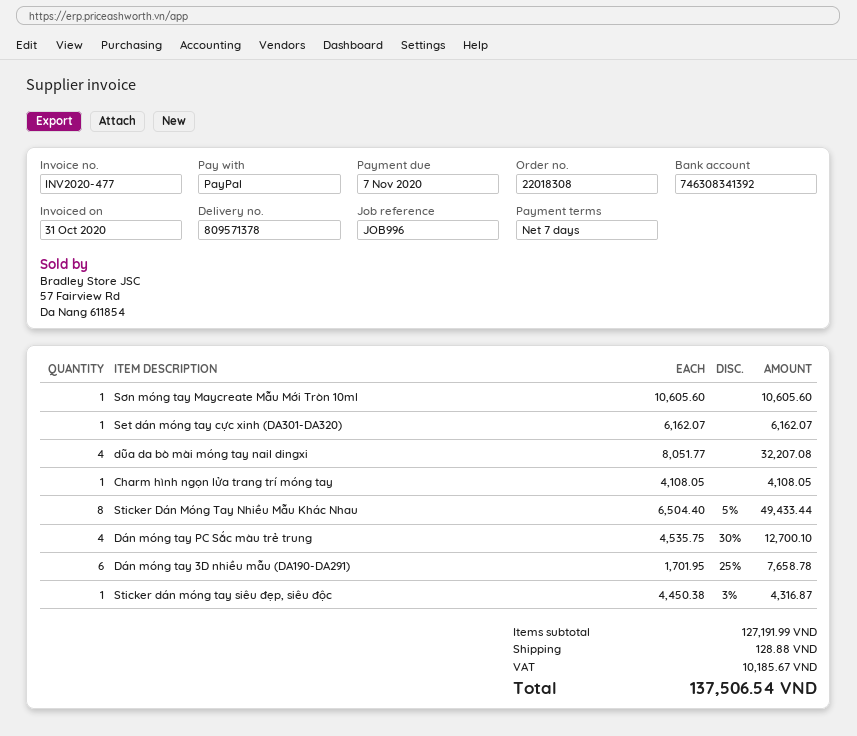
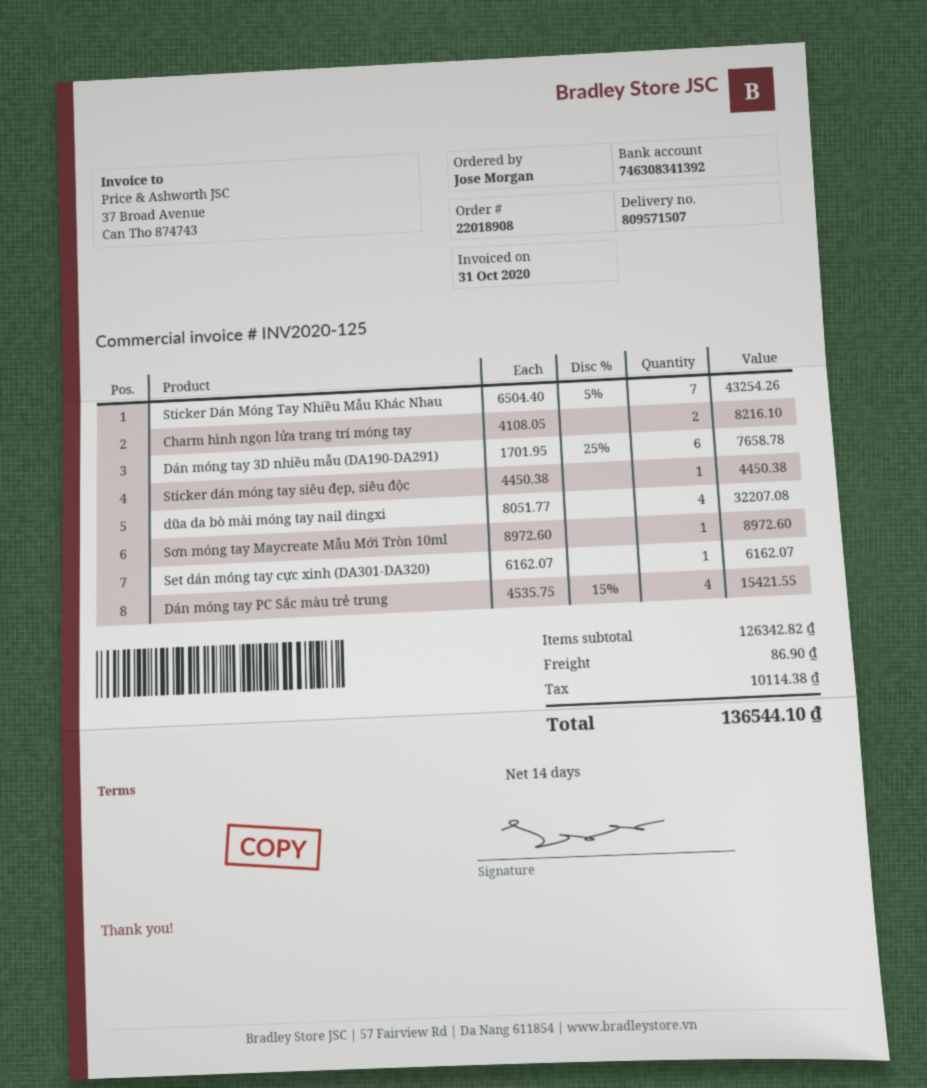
order number: 22018308 -> 22018908
delivery note number: 809571378 -> 809571507
invoice number: INV2020-477 -> INV2020-125
payment terms: 7 days -> 14 days
Sơn móng tay Maycreate Mẫu Mới Tròn 10ml: 1 x 10605.60 = 10605.60 -> 1 x 8972.60 = 8972.60
Charm hình ngọn lửa trang trí móng tay: 1 x 4108.05 = 4108.05 -> 2 x 4108.05 = 8216.10
Sticker Dán Móng Tay Nhiều Mẫu Khác Nhau: 8 x 6504.40 - 5% = 49433.44 -> 7 x 6504.40 - 5% = 43254.26
Dán móng tay PC Sắc màu trẻ trung: 4 x 4535.75 - 30% = 12700.10 -> 4 x 4535.75 - 15% = 15421.55
Sticker dán móng tay siêu đẹp, siêu độc: 1 x 4450.38 - 3% = 4316.87 -> 1 x 4450.38 = 4450.38
subtotal: 127191.99 -> 126342.82
shipping: 128.88 -> 86.90
tax: 10185.67 -> 10114.38
total: 137506.54 -> 136544.10

